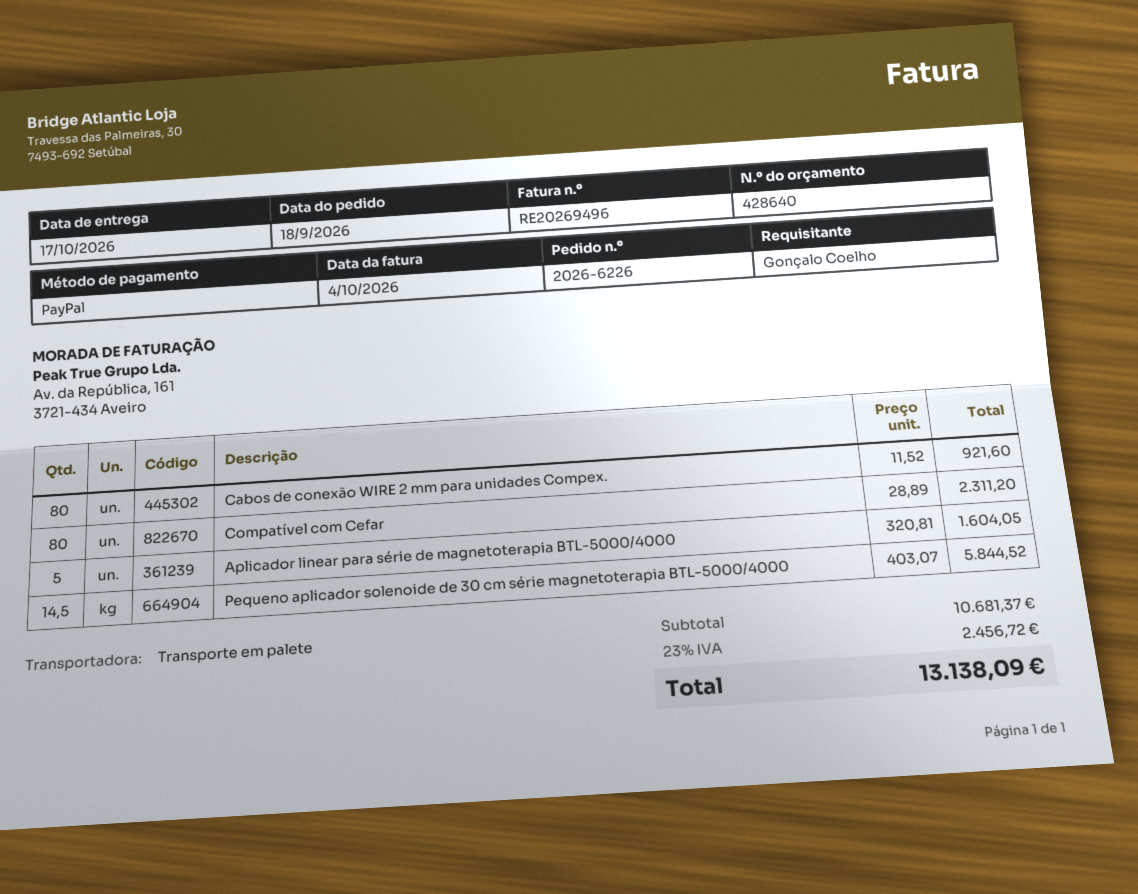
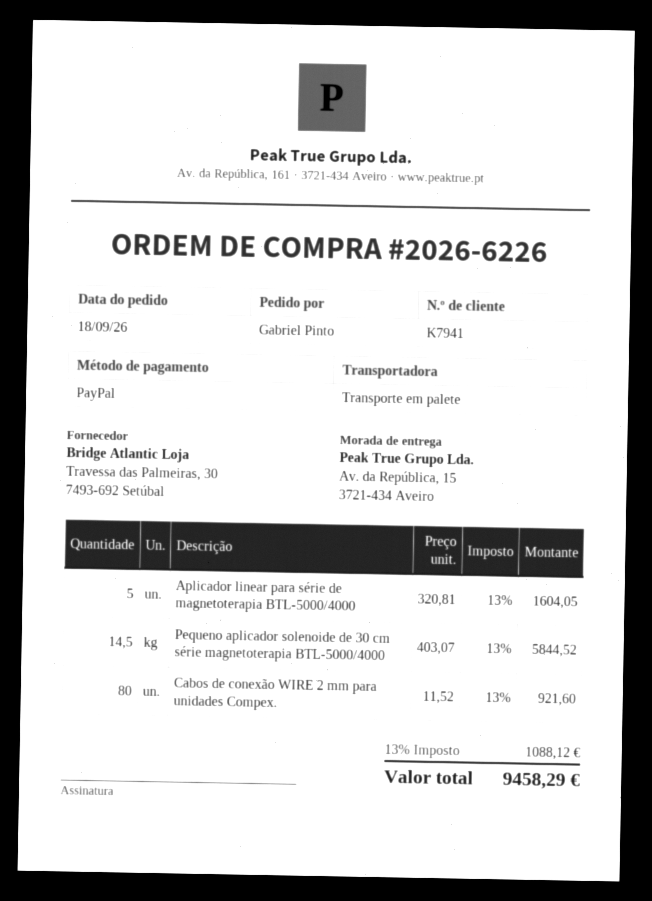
ordered by: Gonçalo Coelho -> Gabriel Pinto
Compatível com Cefar: 80 x 28.89 = 2311.20 -> none
tax: 23% = 2456.72 -> 13% = 1088.12
total: 13138.09 -> 9458.29

